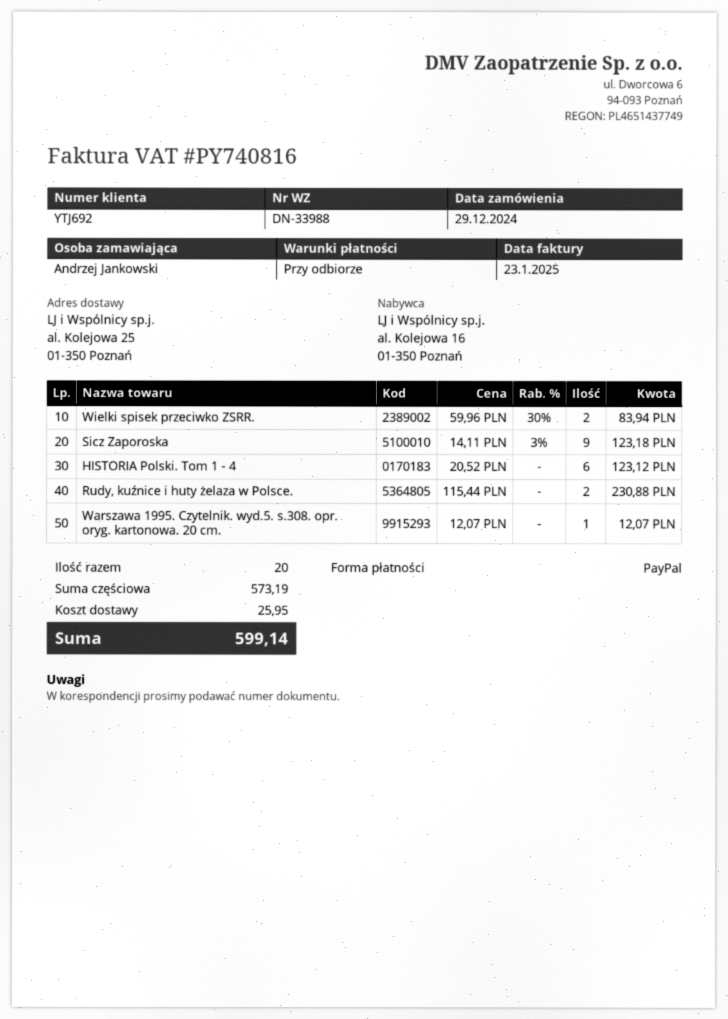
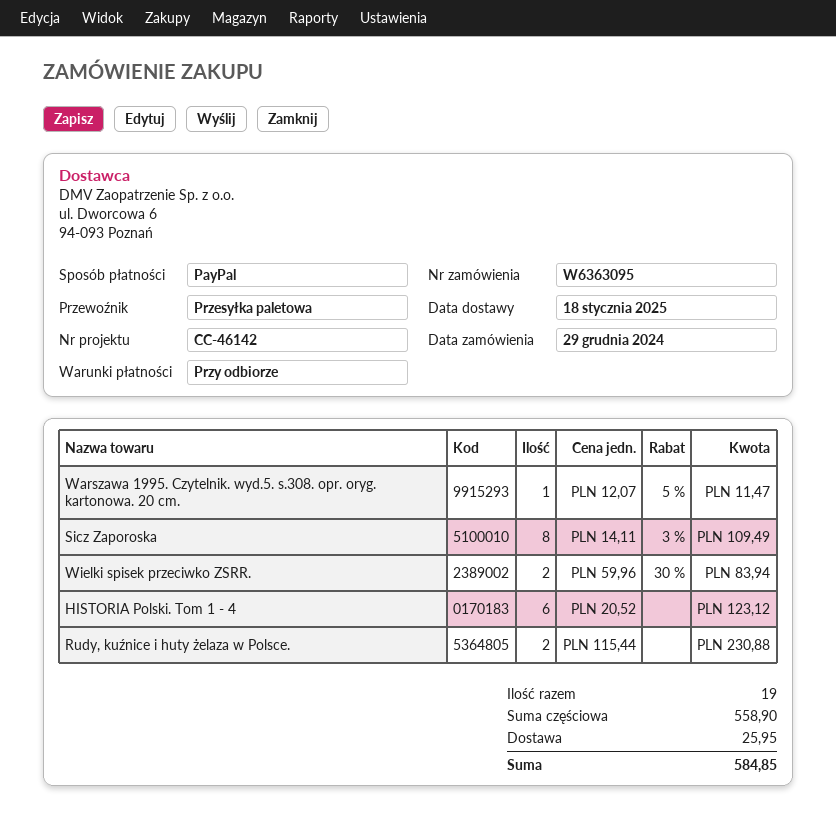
Sicz Zaporoska: 9 x 14.11 - 3% = 123.18 -> 8 x 14.11 - 3% = 109.49
Warszawa 1995. Czytelnik. wyd.5. s.308. opr. oryg. kartonowa. 20 cm.: 1 x 12.07 = 12.07 -> 1 x 12.07 - 5% = 11.47
total quantity: 20 -> 19
subtotal: 573.19 -> 558.90
total: 599.14 -> 584.85

